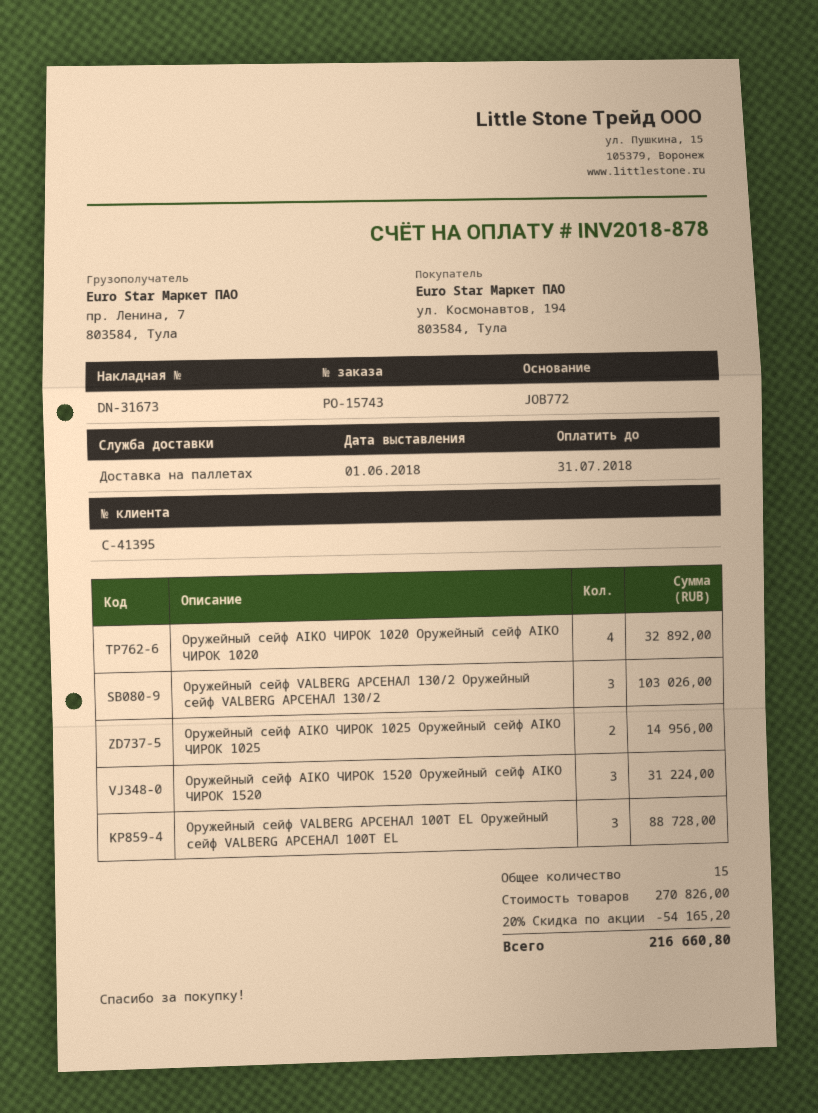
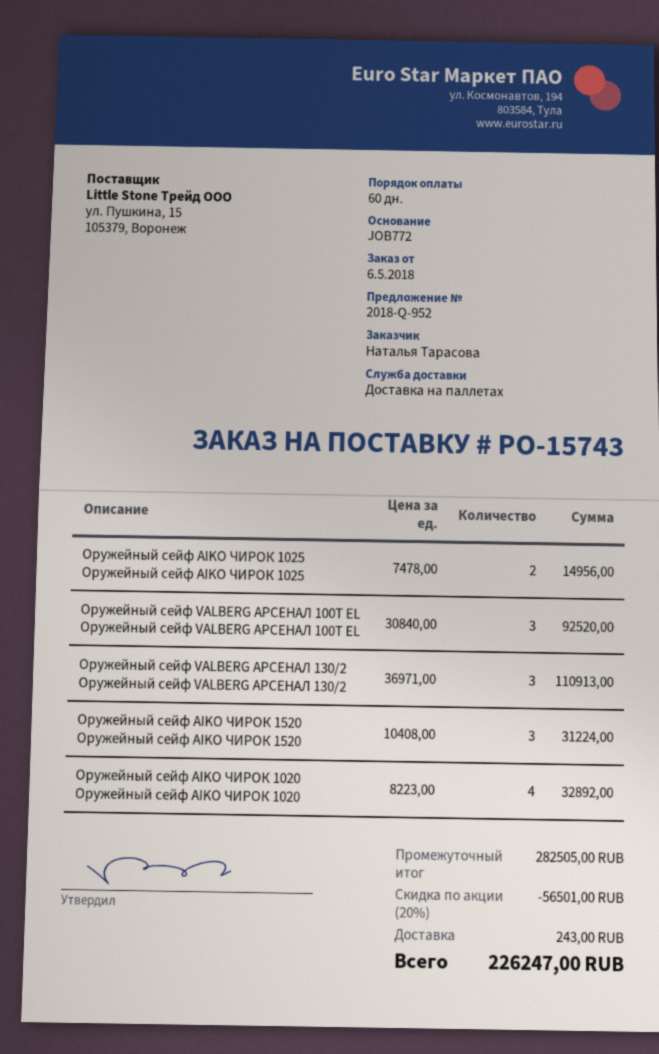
Оружейный сейф VALBERG АРСЕНАЛ 130/2 Оружейный сейф VALBERG АРСЕНАЛ 130/2: 3 for 103026.00 -> 3 for 110913.00
Оружейный сейф VALBERG АРСЕНАЛ 100Т EL Оружейный сейф VALBERG АРСЕНАЛ 100Т EL: 3 for 88728.00 -> 3 for 92520.00
subtotal: 270826.00 -> 282505.00
discount: 20% = 54165.20 -> 20% = 56501.00
shipping: none -> 243.00
total: 216660.80 -> 226247.00

